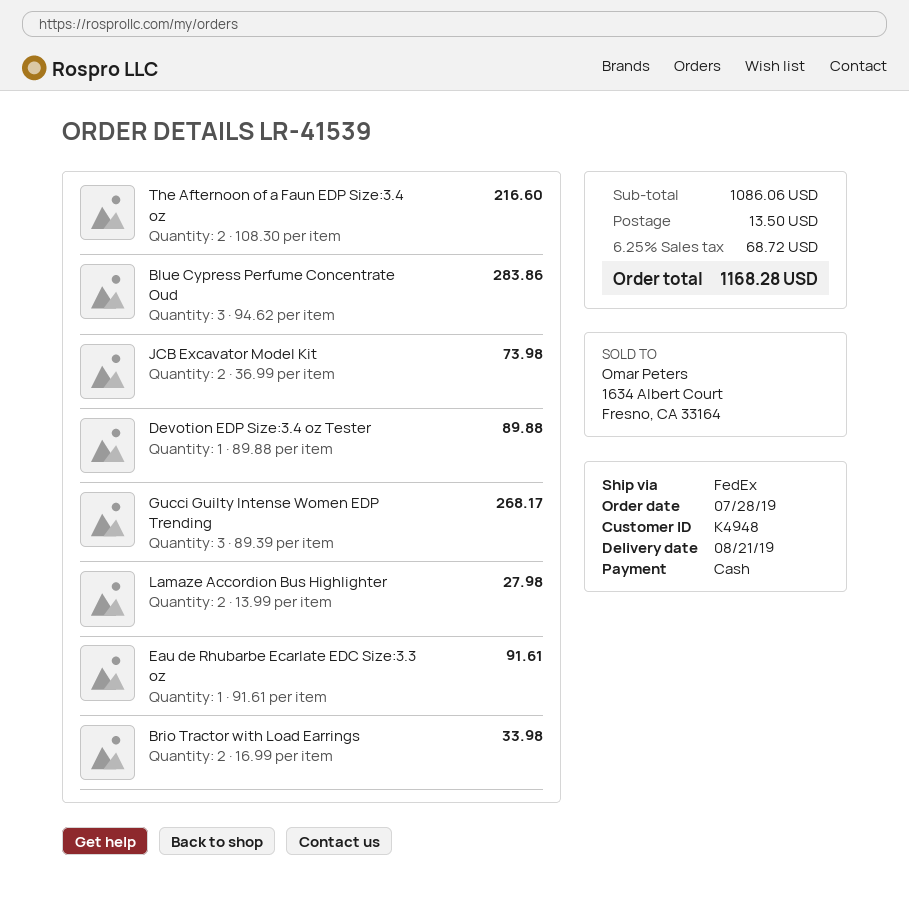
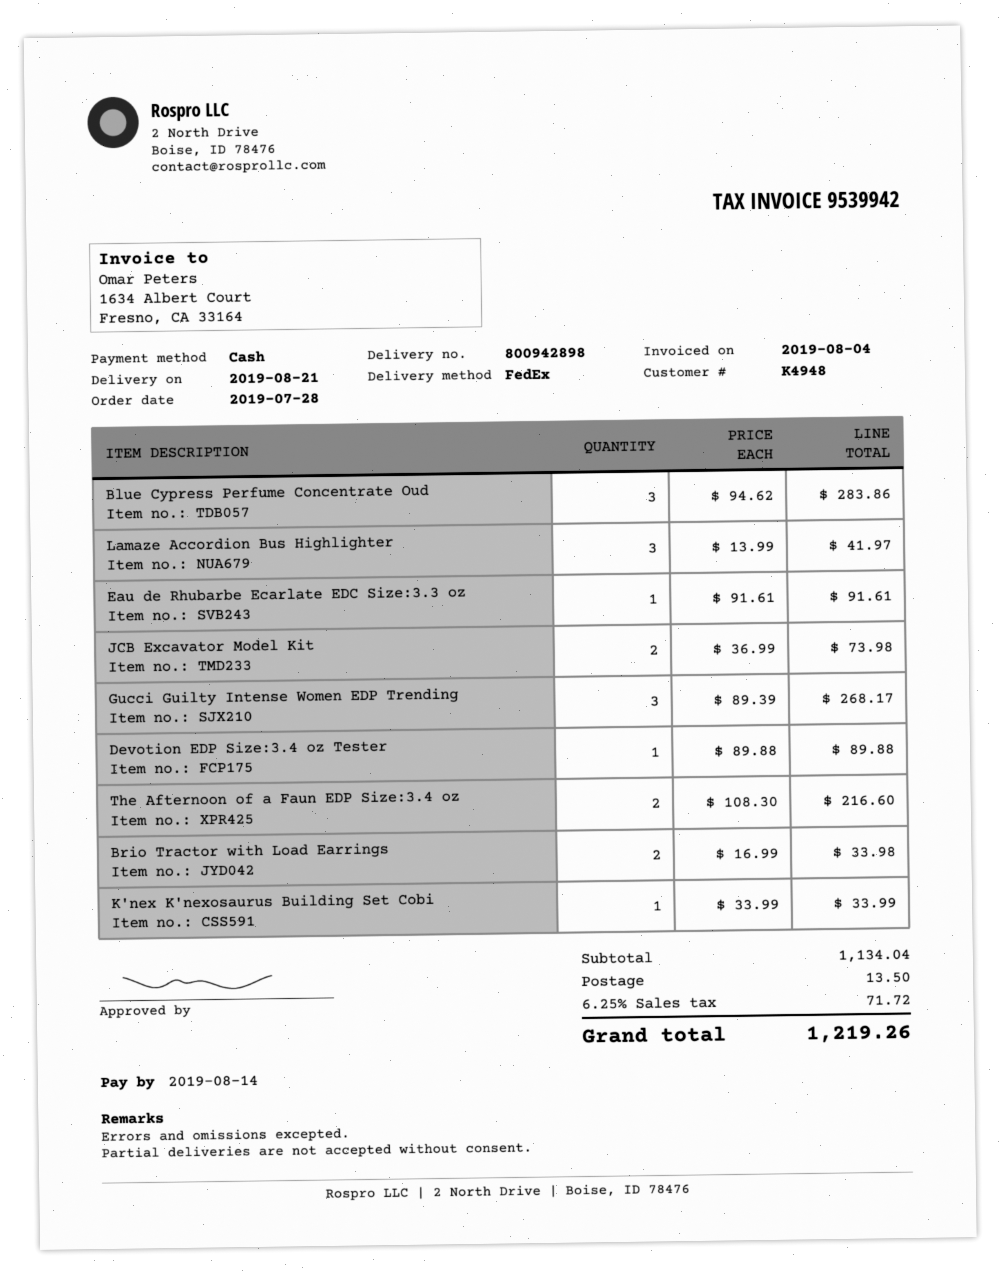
Lamaze Accordion Bus Highlighter: 2 x 13.99 = 27.98 -> 3 x 13.99 = 41.97
K'nex K'nexosaurus Building Set Cobi: none -> 1 x 33.99 = 33.99
subtotal: 1086.06 -> 1134.04
tax: 6.25% = 68.72 -> 6.25% = 71.72
total: 1168.28 -> 1219.26

